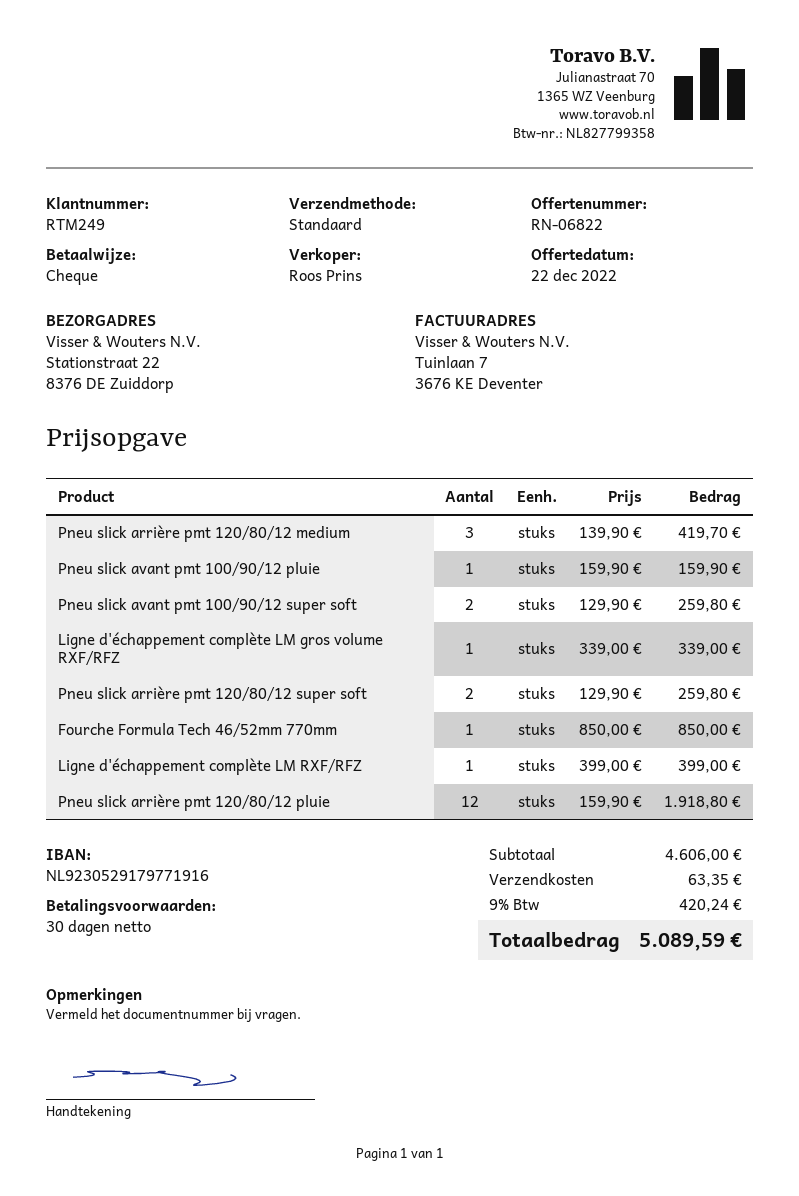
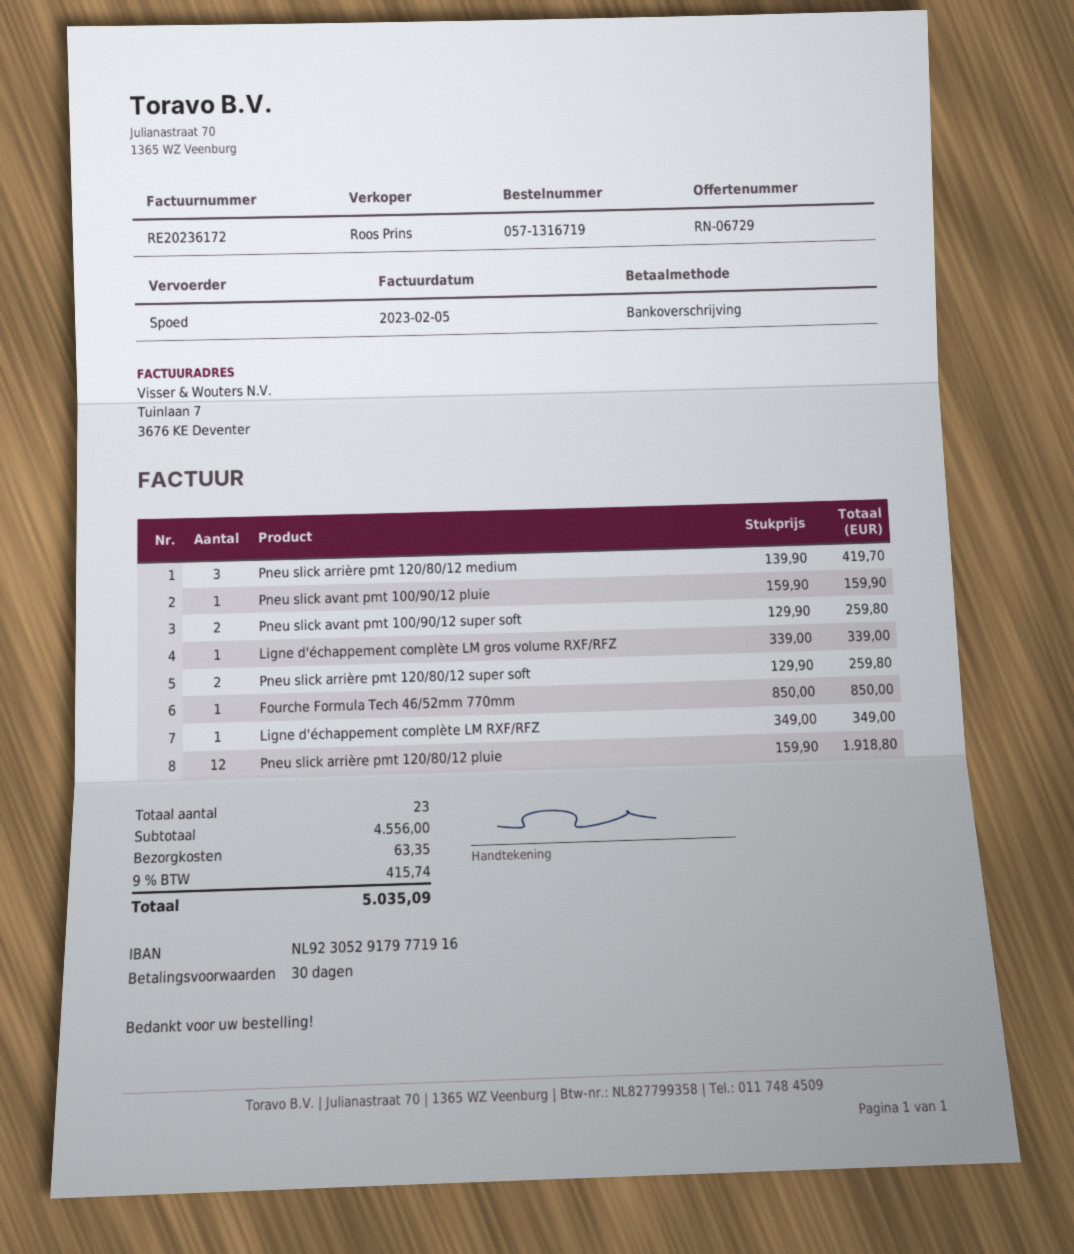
quote number: RN-06822 -> RN-06729
payment method: cheque -> bank transfer
shipping method: standard -> express
Ligne d'échappement complète LM RXF/RFZ: 1 x 399.00 = 399.00 -> 1 x 349.00 = 349.00
subtotal: 4606.00 -> 4556.00
tax: 9% = 420.24 -> 9% = 415.74
total: 5089.59 -> 5035.09

